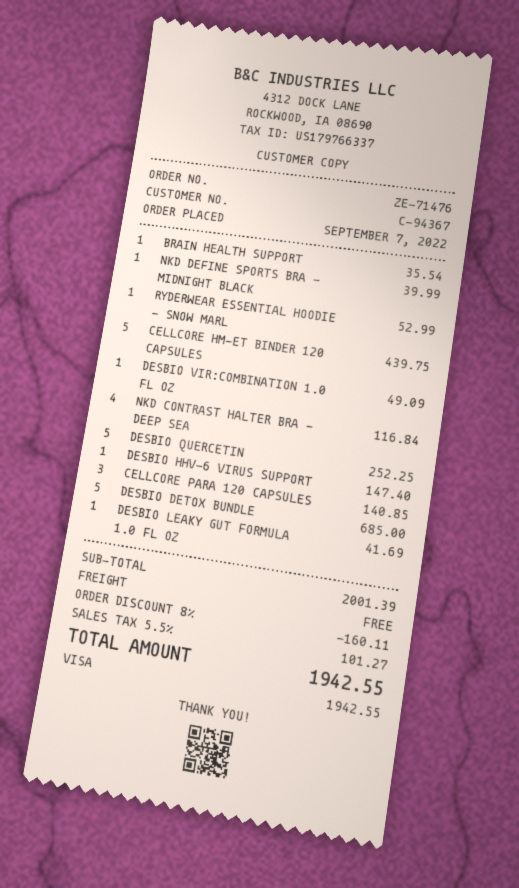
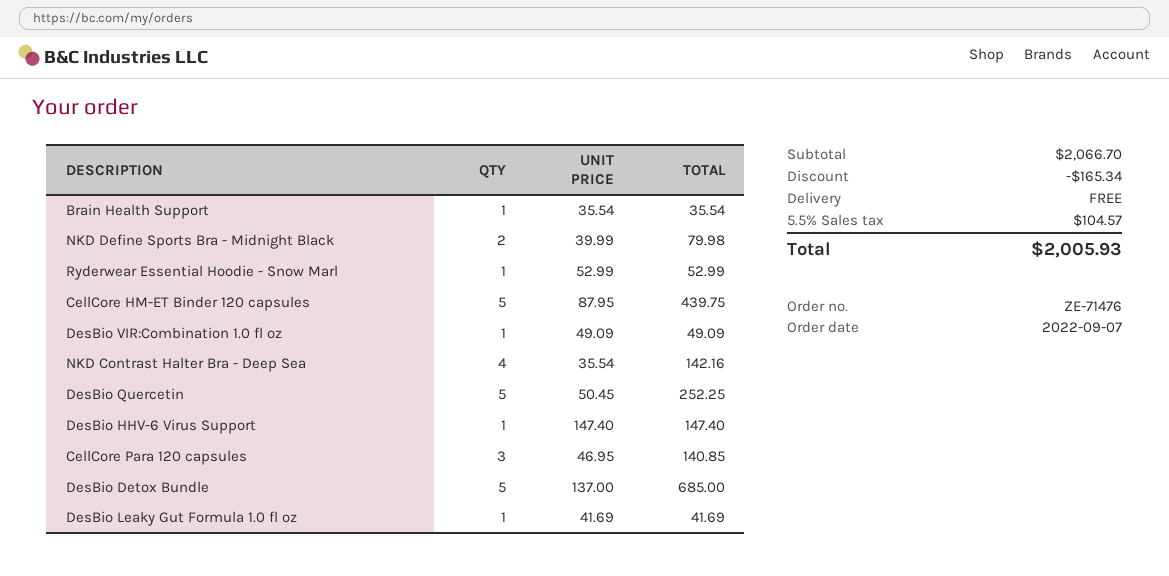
NKD DEFINE SPORTS BRA - MIDNIGHT BLACK: 1 for 39.99 -> 2 for 79.98
NKD CONTRAST HALTER BRA - DEEP SEA: 4 for 116.84 -> 4 for 142.16
subtotal: 2001.39 -> 2066.70
discount: 160.11 -> 165.34
tax: 5.5% = 101.27 -> 5.5% = 104.57
total: 1942.55 -> 2005.93

